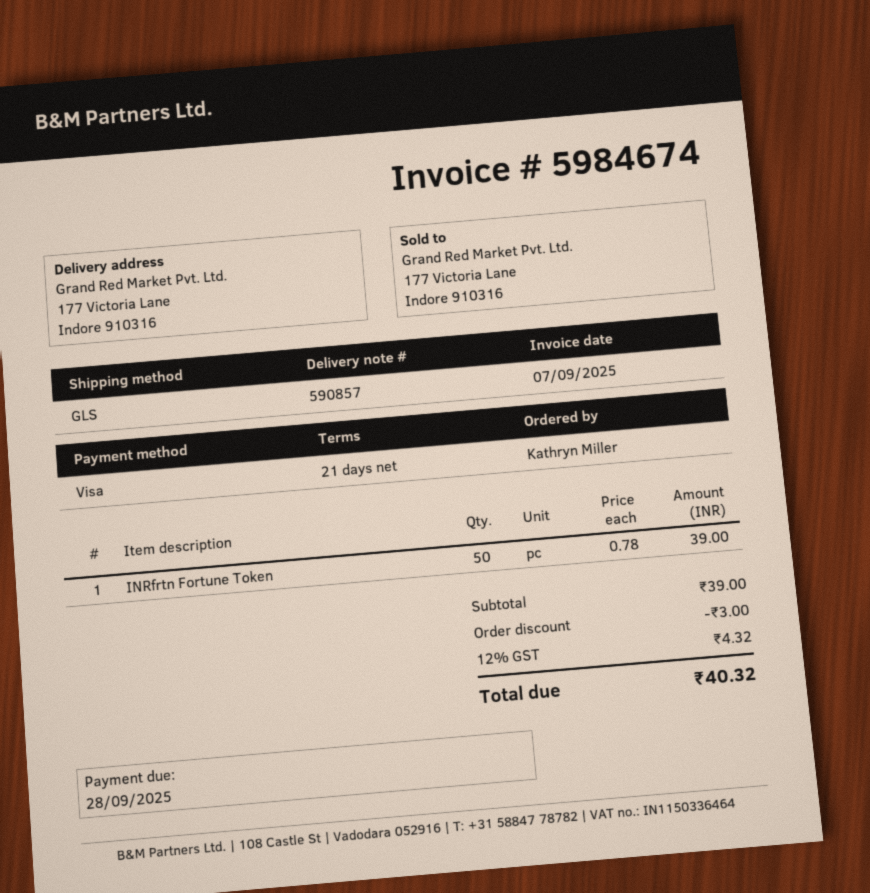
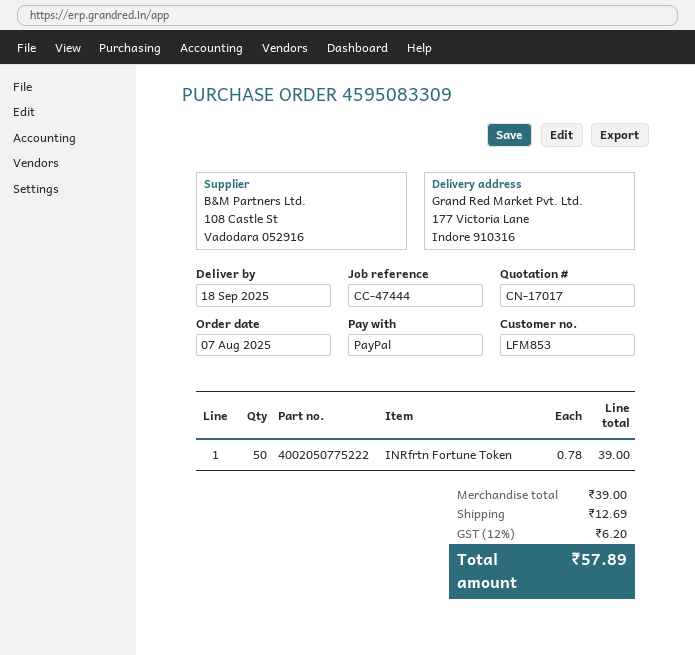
payment method: Visa -> PayPal
discount: 3.00 -> none
shipping: none -> 12.69
tax: 12% = 4.32 -> 12% = 6.20
total: 40.32 -> 57.89

